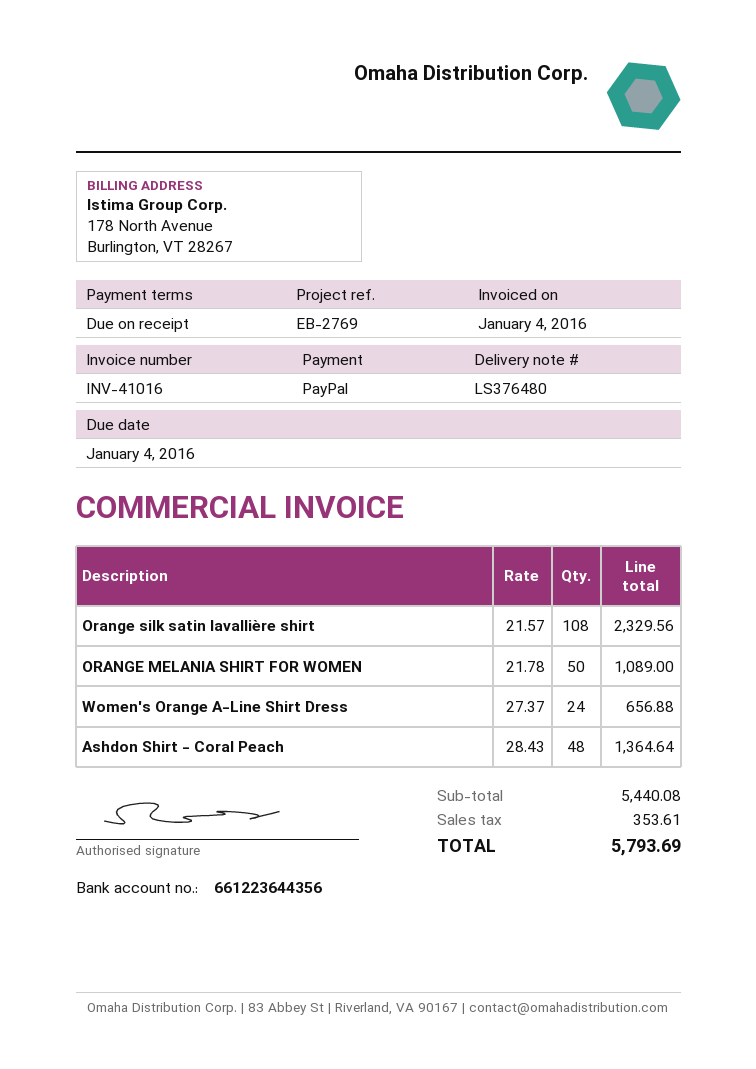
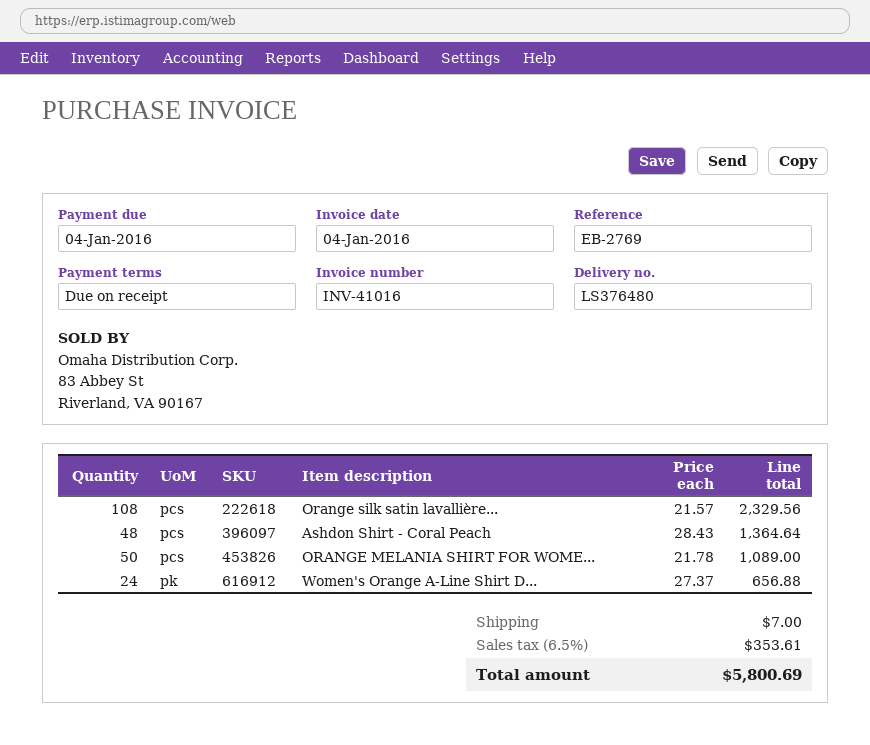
shipping: none -> 7.00
total: 5793.69 -> 5800.69

